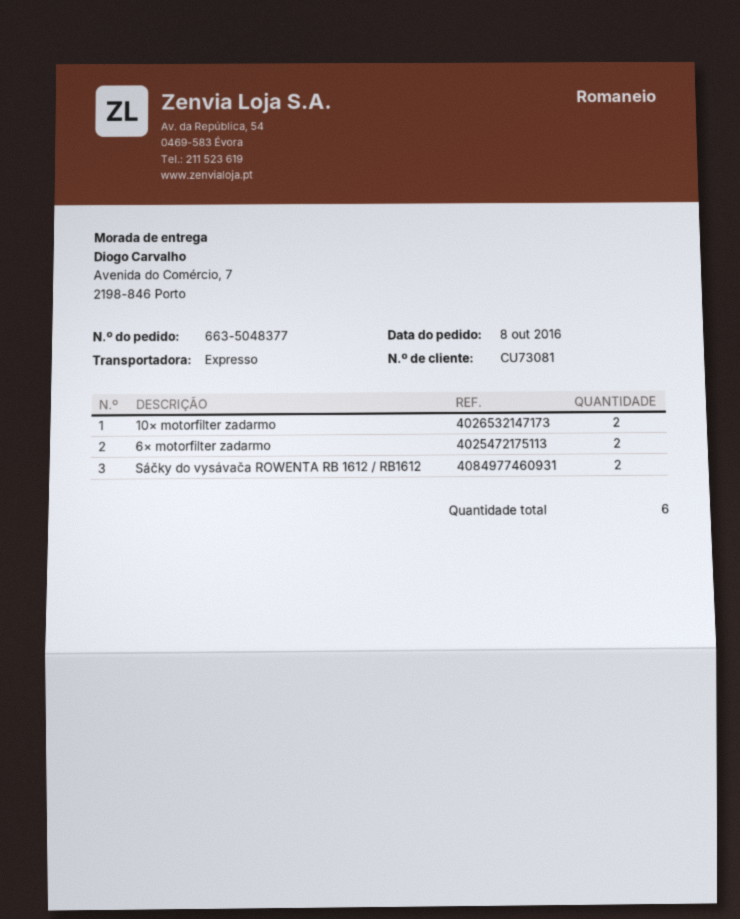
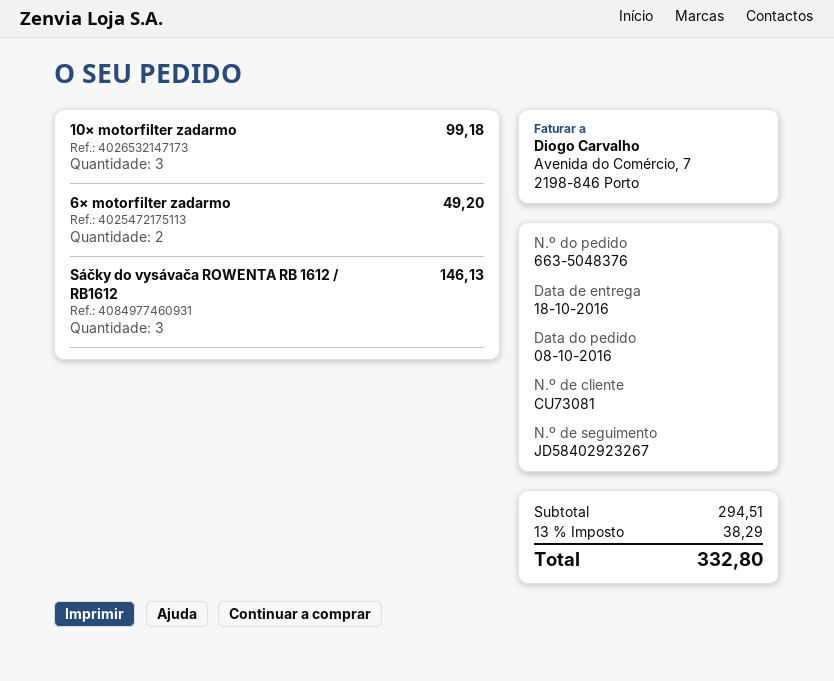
order number: 663-5048377 -> 663-5048376
10× motorfilter zadarmo: 2 -> 3
Sáčky do vysávača ROWENTA RB 1612 / RB1612: 2 -> 3

